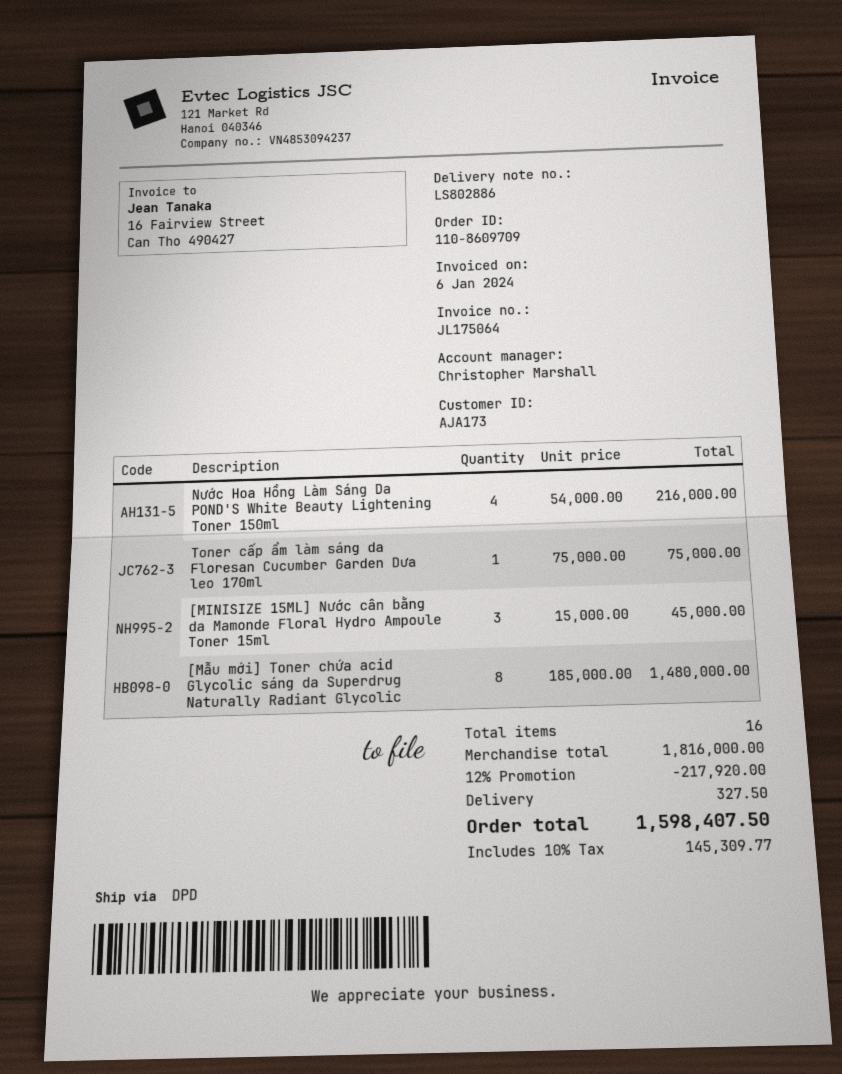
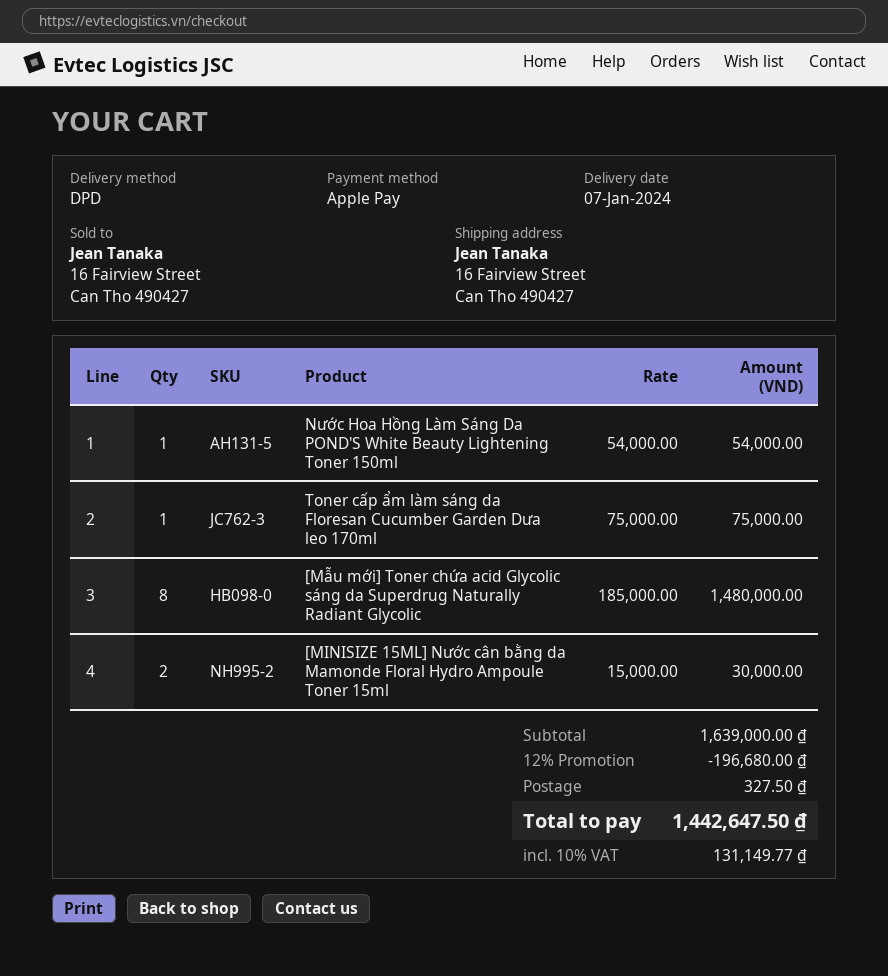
Nước Hoa Hồng Làm Sáng Da POND'S White Beauty Lightening Toner 150ml: 4 x 54000.00 = 216000.00 -> 1 x 54000.00 = 54000.00
[MINISIZE 15ML] Nước cân bằng da Mamonde Floral Hydro Ampoule Toner 15ml: 3 x 15000.00 = 45000.00 -> 2 x 15000.00 = 30000.00
subtotal: 1816000.00 -> 1639000.00
discount: 12% = 217920.00 -> 12% = 196680.00
tax: 10% = 145309.77 -> 10% = 131149.77
total: 1598407.50 -> 1442647.50

